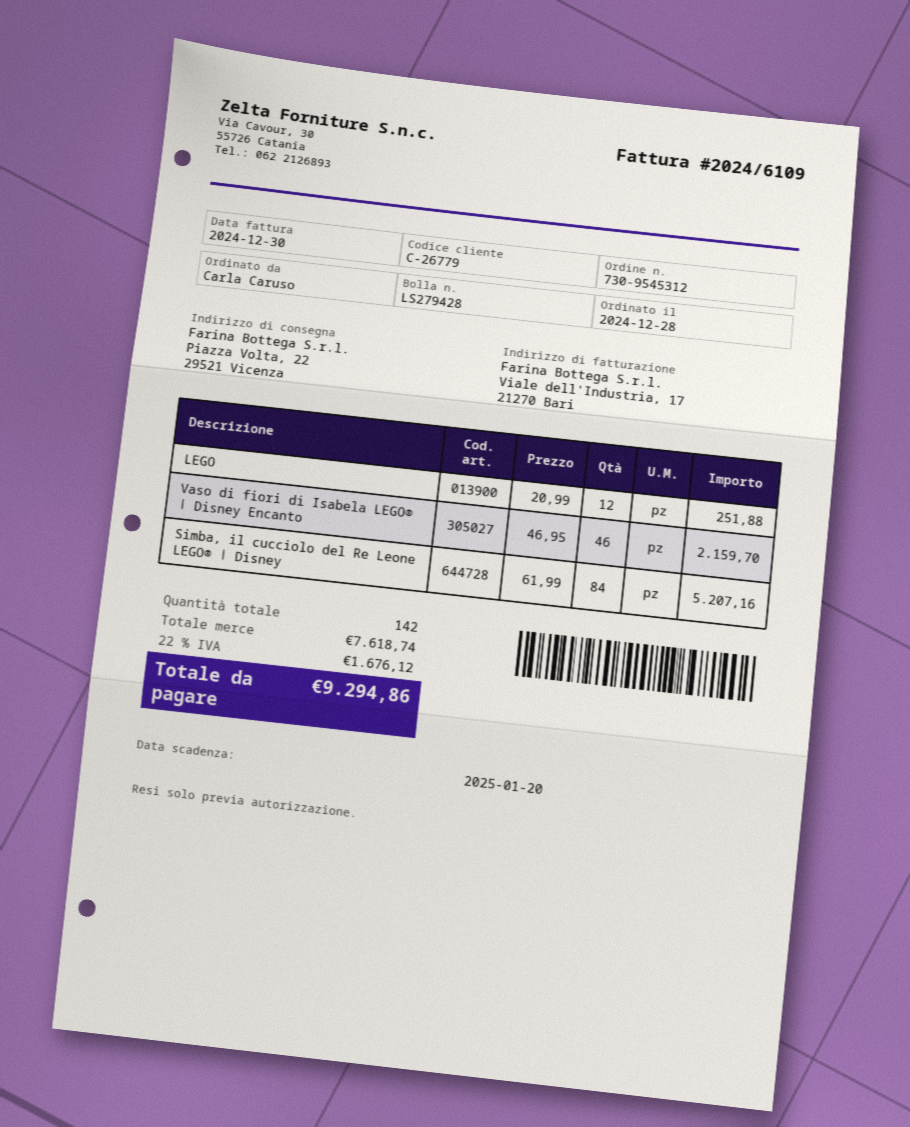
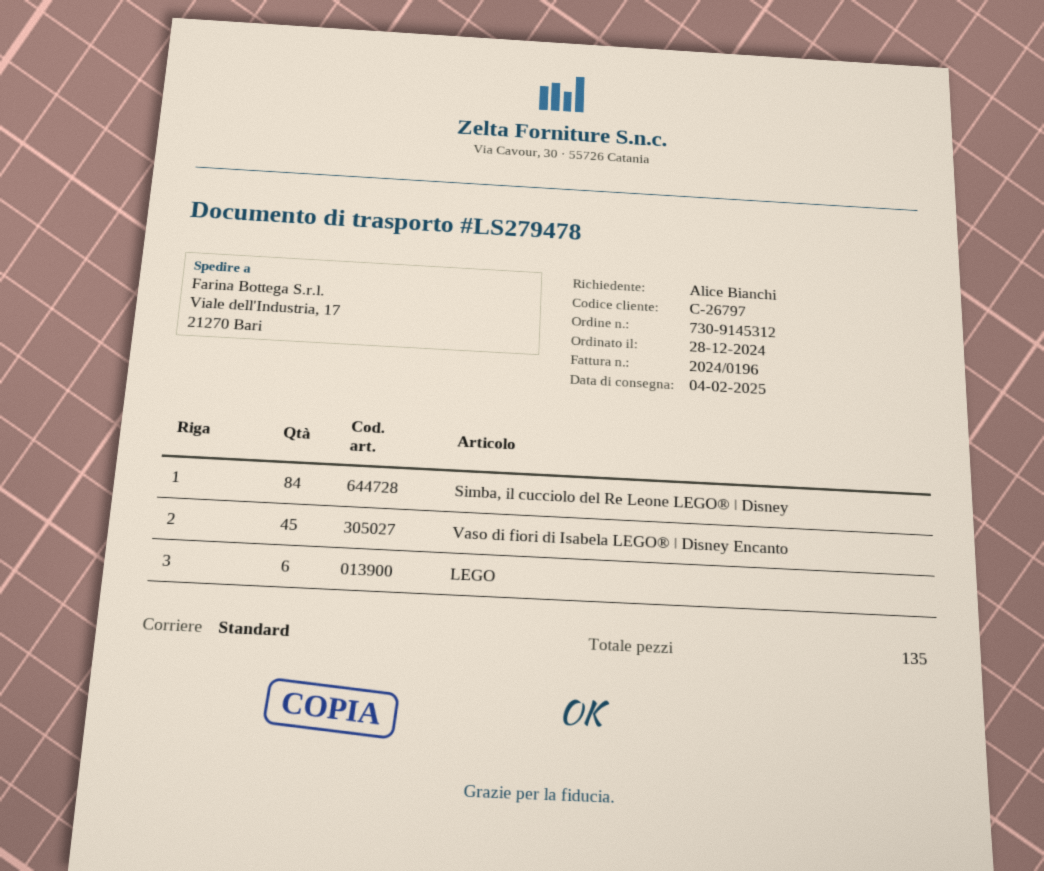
order number: 730-9545312 -> 730-9145312
delivery note number: LS279428 -> LS279478
invoice number: 2024/6109 -> 2024/0196
customer number: C-26779 -> C-26797
ordered by: Carla Caruso -> Alice Bianchi
ship to: Piazza Volta, 22, 29521 Vicenza -> Viale dell'Industria, 17, 21270 Bari
LEGO: 12 -> 6
Vaso di fiori di Isabela LEGO® ǀ Disney Encanto: 46 -> 45
total quantity: 142 -> 135

